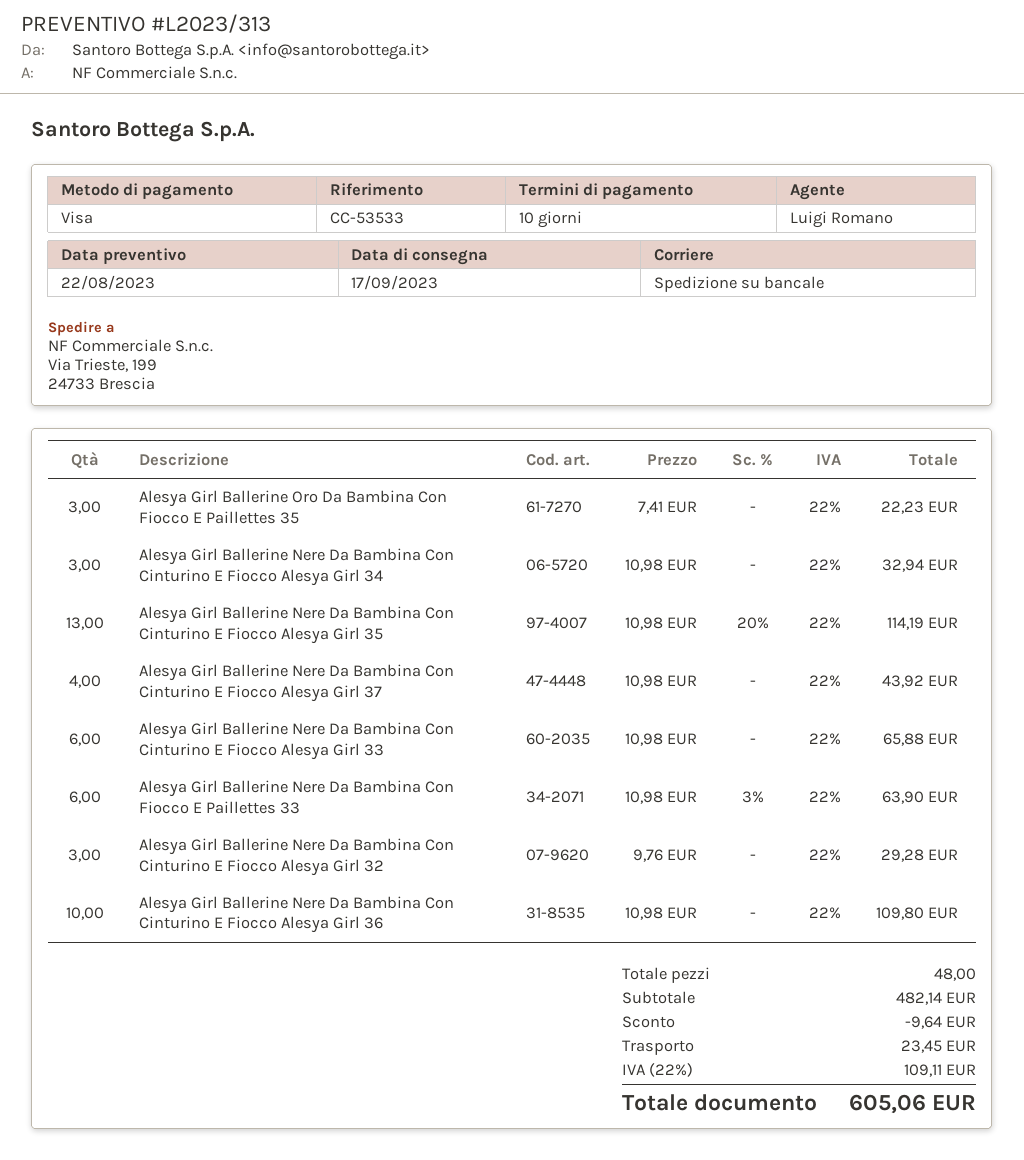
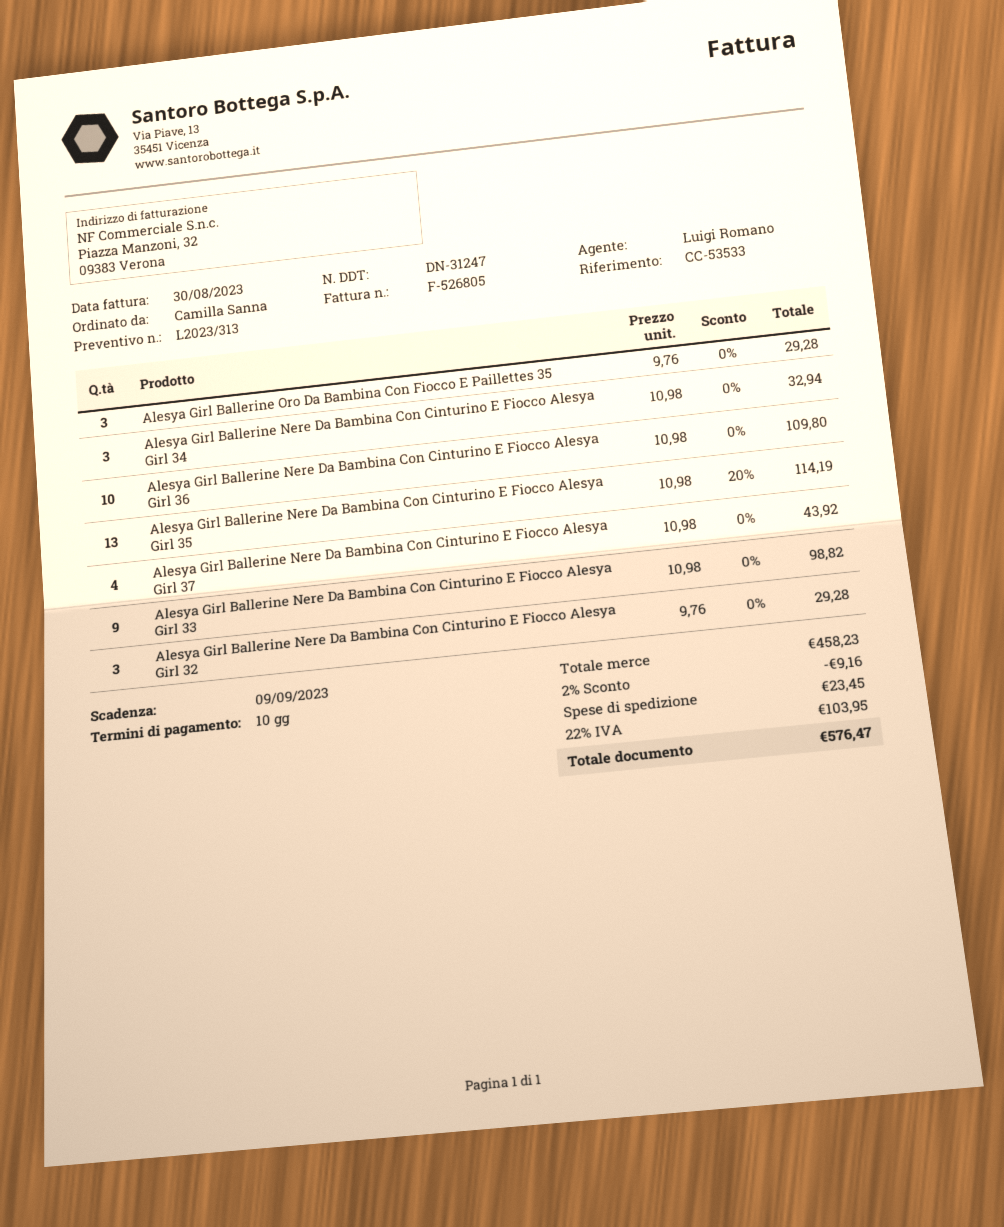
Alesya Girl Ballerine Oro Da Bambina Con Fiocco E Paillettes 35: 3 x 7.41 = 22.23 -> 3 x 9.76 = 29.28
Alesya Girl Ballerine Nere Da Bambina Con Cinturino E Fiocco Alesya Girl 33: 6 x 10.98 = 65.88 -> 9 x 10.98 = 98.82
Alesya Girl Ballerine Nere Da Bambina Con Fiocco E Paillettes 33: 6 x 10.98 - 3% = 63.90 -> none
subtotal: 482.14 -> 458.23
discount: 9.64 -> 9.16
tax: 22% = 109.11 -> 22% = 103.95
total: 605.06 -> 576.47

